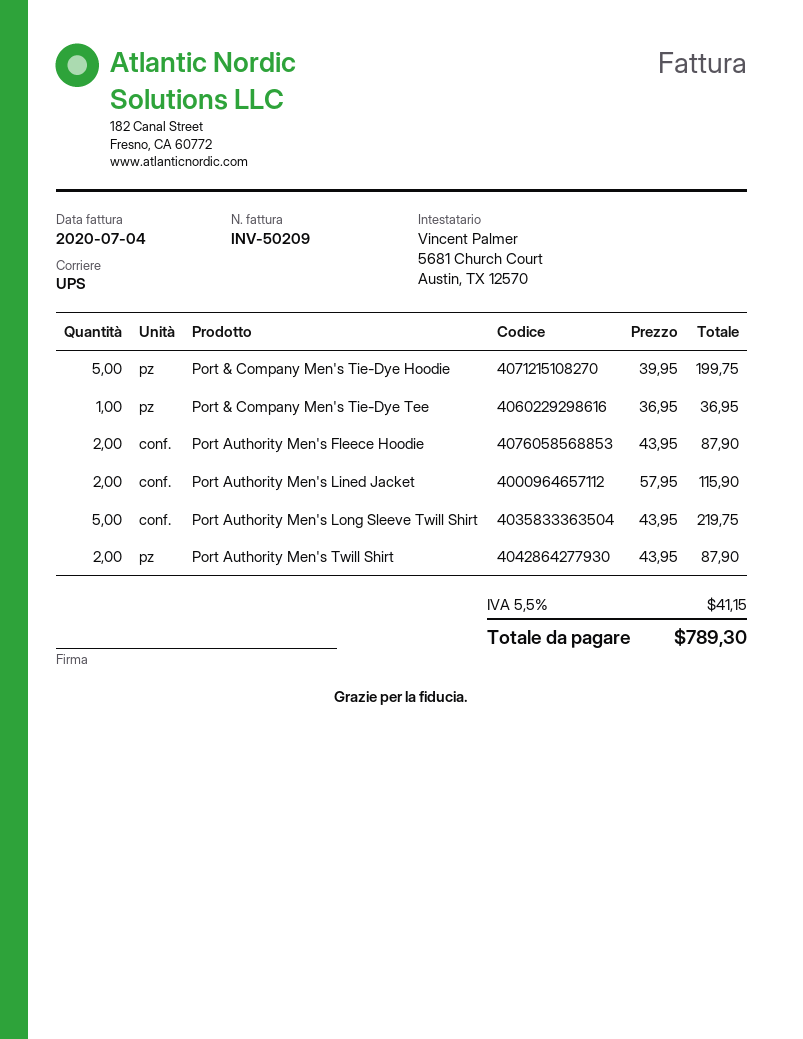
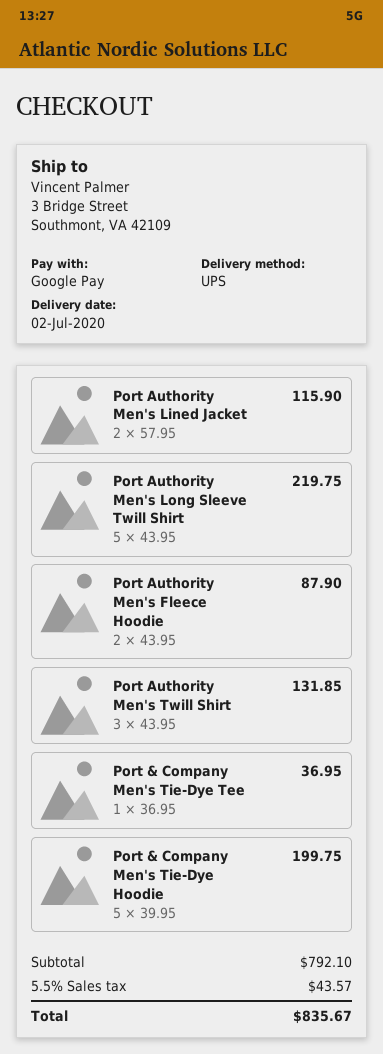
Port Authority Men's Twill Shirt: 2 x 43.95 = 87.90 -> 3 x 43.95 = 131.85
tax: 5.5% = 41.15 -> 5.5% = 43.57
total: 789.30 -> 835.67

